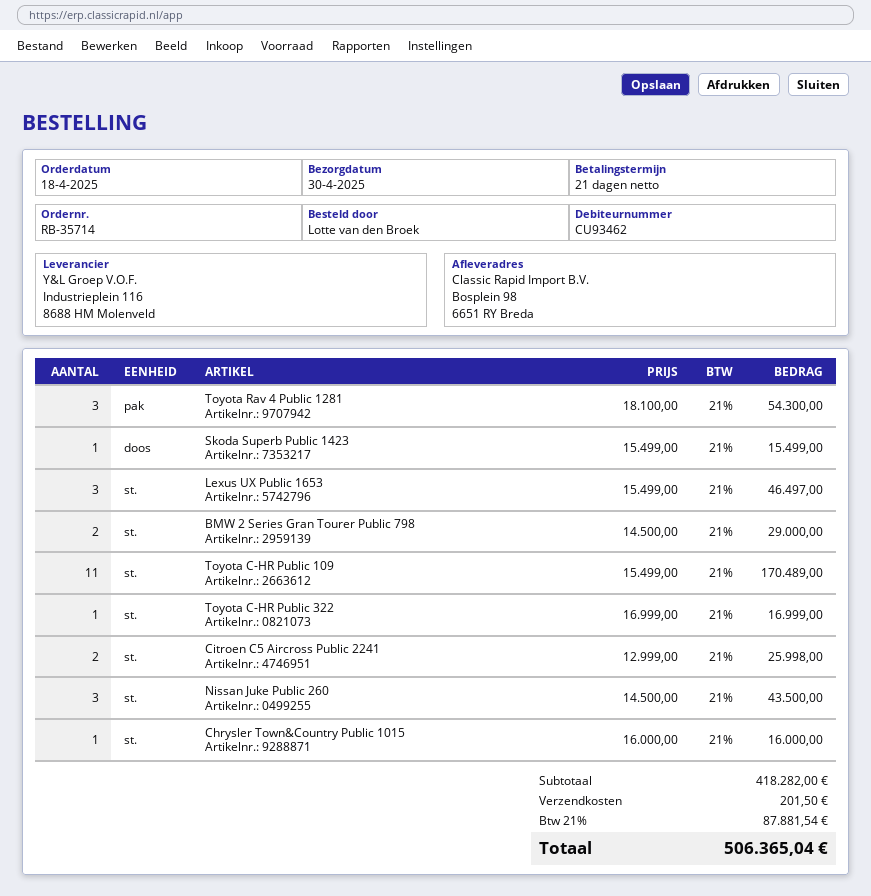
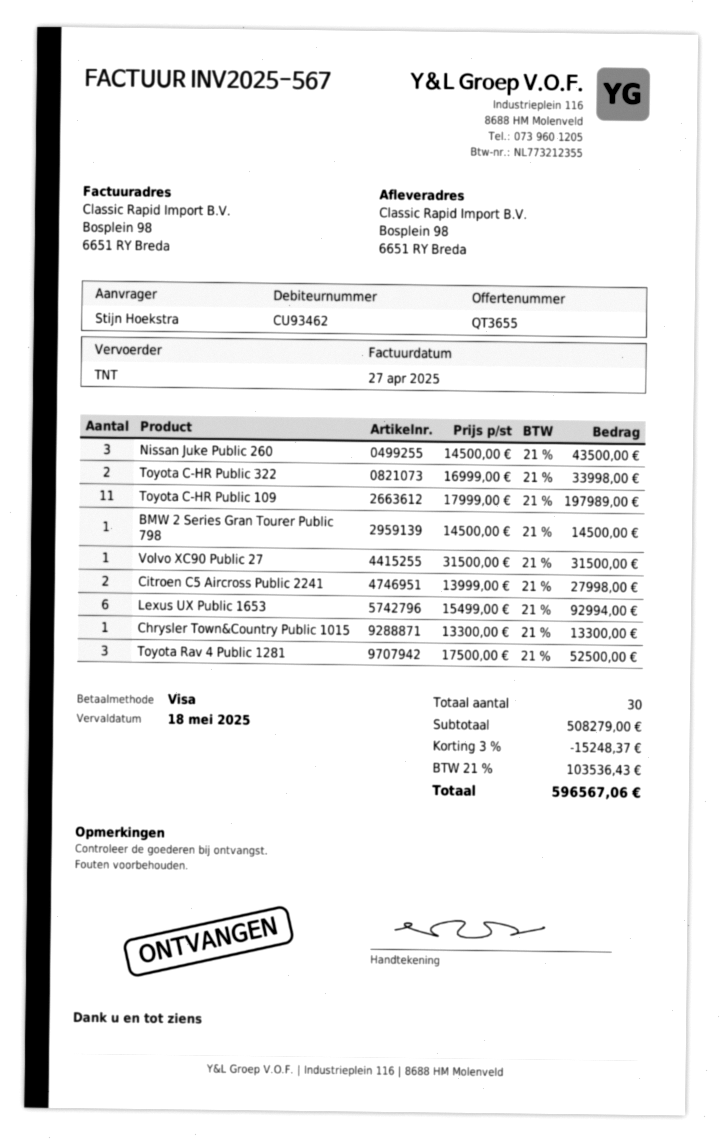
ordered by: Lotte van den Broek -> Stijn Hoekstra
Toyota Rav 4 Public 1281: 3 x 18100.00 = 54300.00 -> 3 x 17500.00 = 52500.00
Skoda Superb Public 1423: 1 x 15499.00 = 15499.00 -> none
Lexus UX Public 1653: 3 x 15499.00 = 46497.00 -> 6 x 15499.00 = 92994.00
BMW 2 Series Gran Tourer Public 798: 2 x 14500.00 = 29000.00 -> 1 x 14500.00 = 14500.00
Toyota C-HR Public 109: 11 x 15499.00 = 170489.00 -> 11 x 17999.00 = 197989.00
Toyota C-HR Public 322: 1 x 16999.00 = 16999.00 -> 2 x 16999.00 = 33998.00
Citroen C5 Aircross Public 2241: 2 x 12999.00 = 25998.00 -> 2 x 13999.00 = 27998.00
Chrysler Town&Country Public 1015: 1 x 16000.00 = 16000.00 -> 1 x 13300.00 = 13300.00
Volvo XC90 Public 27: none -> 1 x 31500.00 = 31500.00
subtotal: 418282.00 -> 508279.00
discount: none -> 3% = 15248.37
shipping: 201.50 -> none
tax: 21% = 87881.54 -> 21% = 103536.43
total: 506365.04 -> 596567.06

